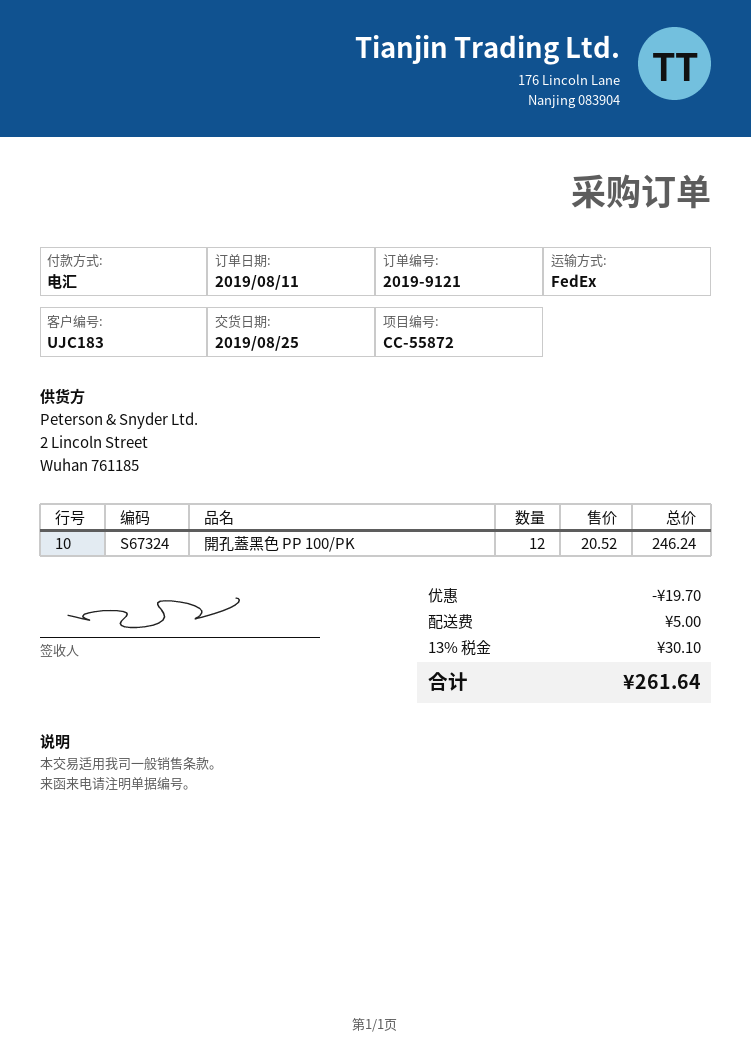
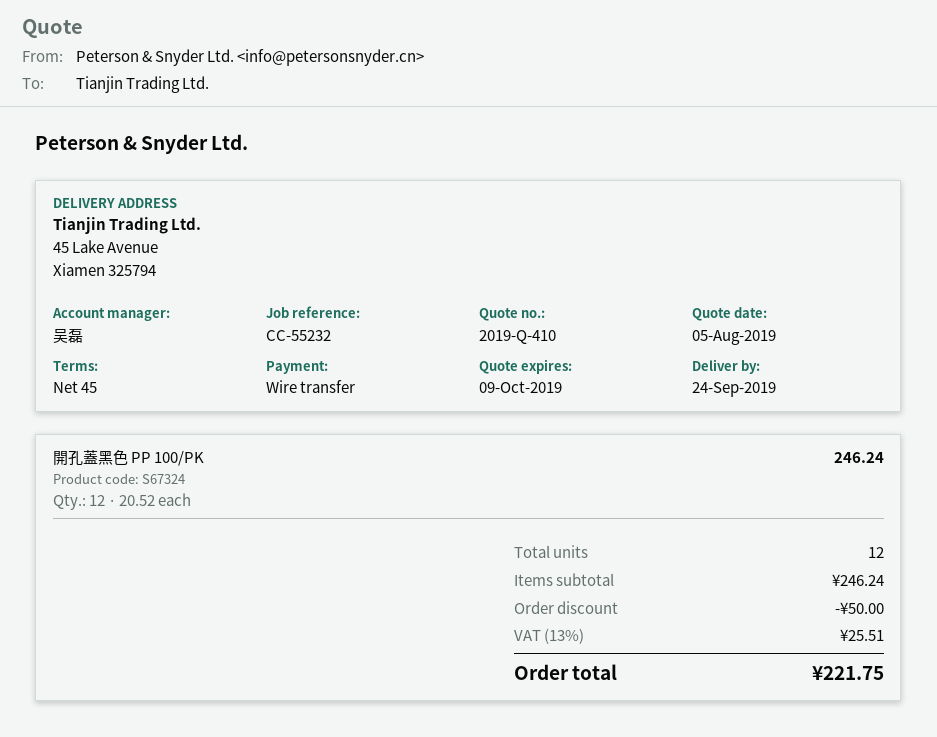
delivery date: 2019-08-25 -> 2019-09-24
reference: CC-55872 -> CC-55232
discount: 19.70 -> 50.00
shipping: 5.00 -> none
tax: 13% = 30.10 -> 13% = 25.51
total: 261.64 -> 221.75

